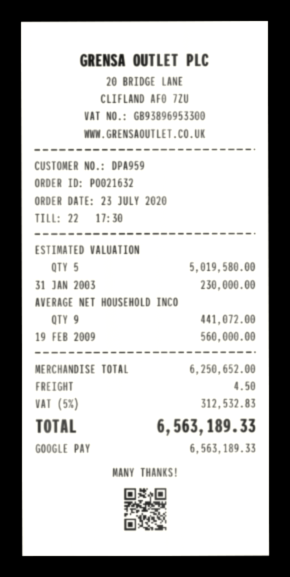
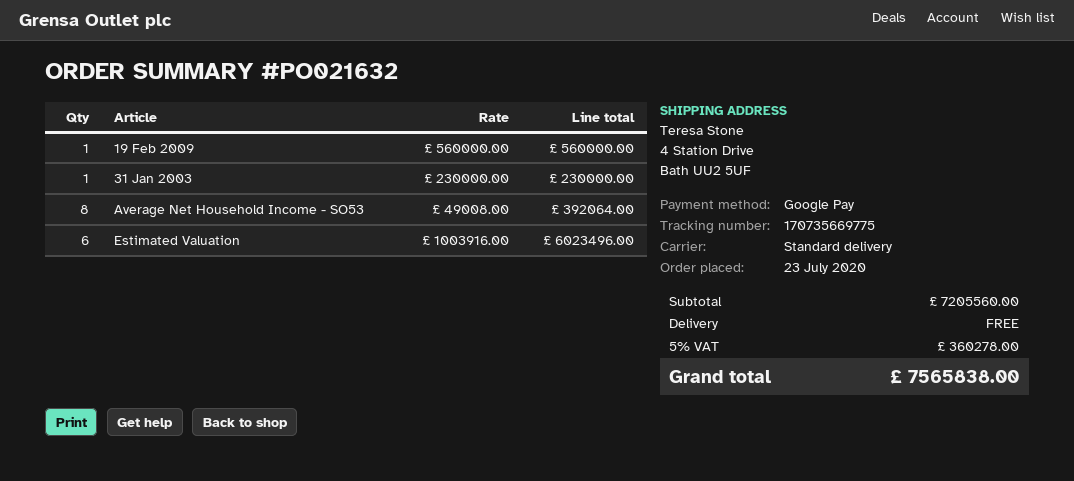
ESTIMATED VALUATION: 5 for 5019580.00 -> 6 for 6023496.00
AVERAGE NET HOUSEHOLD INCO: 9 for 441072.00 -> 8 for 392064.00
subtotal: 6250652.00 -> 7205560.00
shipping: 4.50 -> 0.00
tax: 5% = 312532.83 -> 5% = 360278.00
total: 6563189.33 -> 7565838.00

